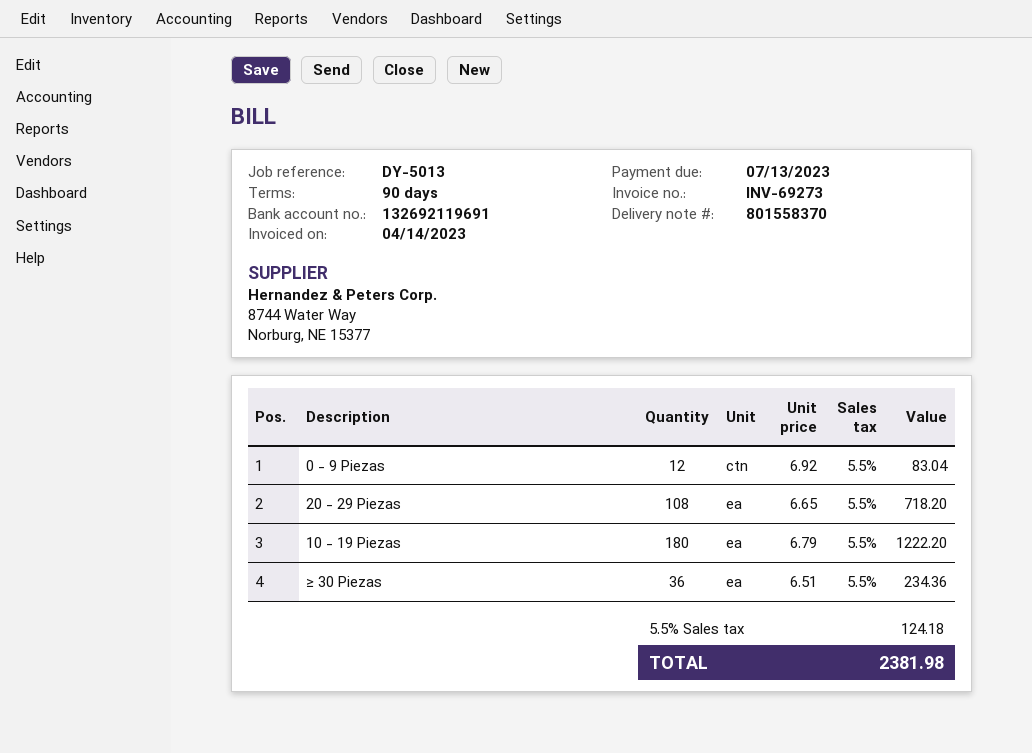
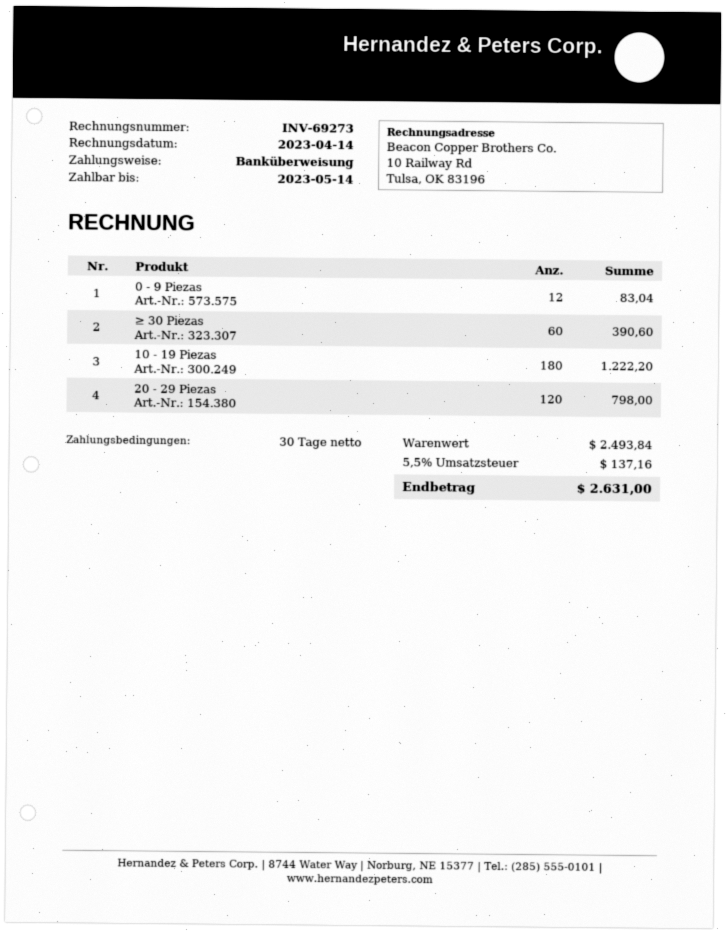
payment terms: 90 days -> 30 days
due date: 2023-07-13 -> 2023-05-14
20 - 29 Piezas: 108 for 718.20 -> 120 for 798.00
≥ 30 Piezas: 36 for 234.36 -> 60 for 390.60
tax: 5.5% = 124.18 -> 5.5% = 137.16
total: 2381.98 -> 2631.00

